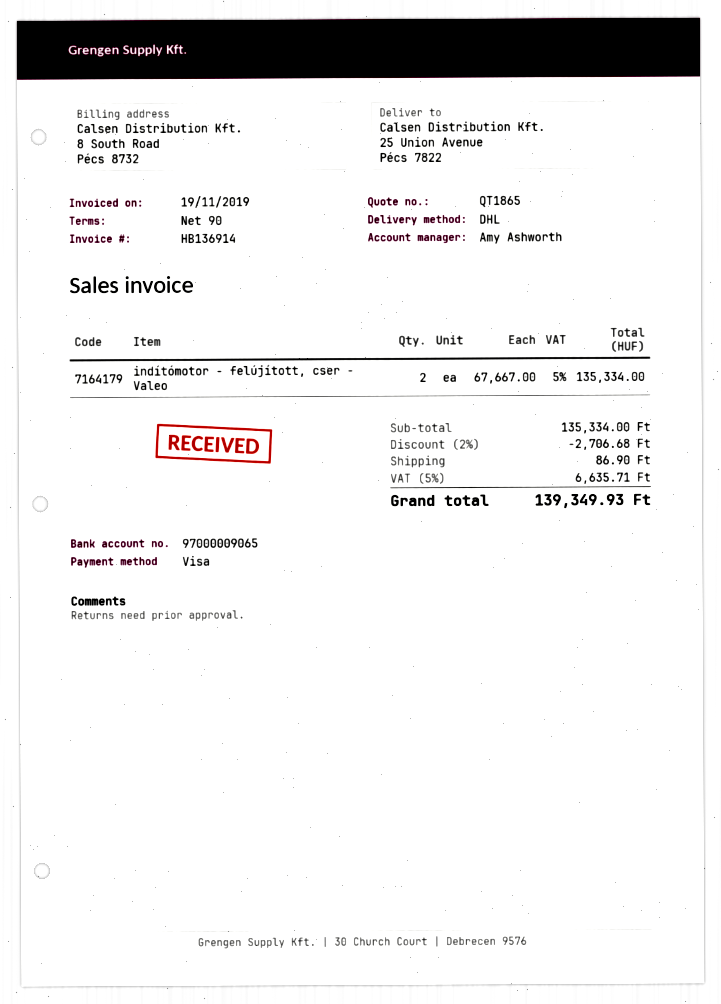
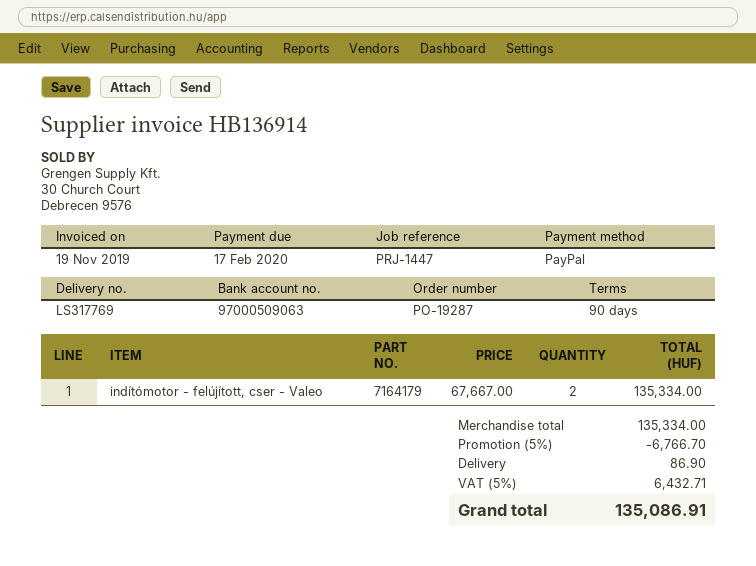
payment method: Visa -> PayPal
bank account: 97000009065 -> 97000509063
discount: 2% = 2706.68 -> 5% = 6766.70
tax: 5% = 6635.71 -> 5% = 6432.71
total: 139349.93 -> 135086.91

